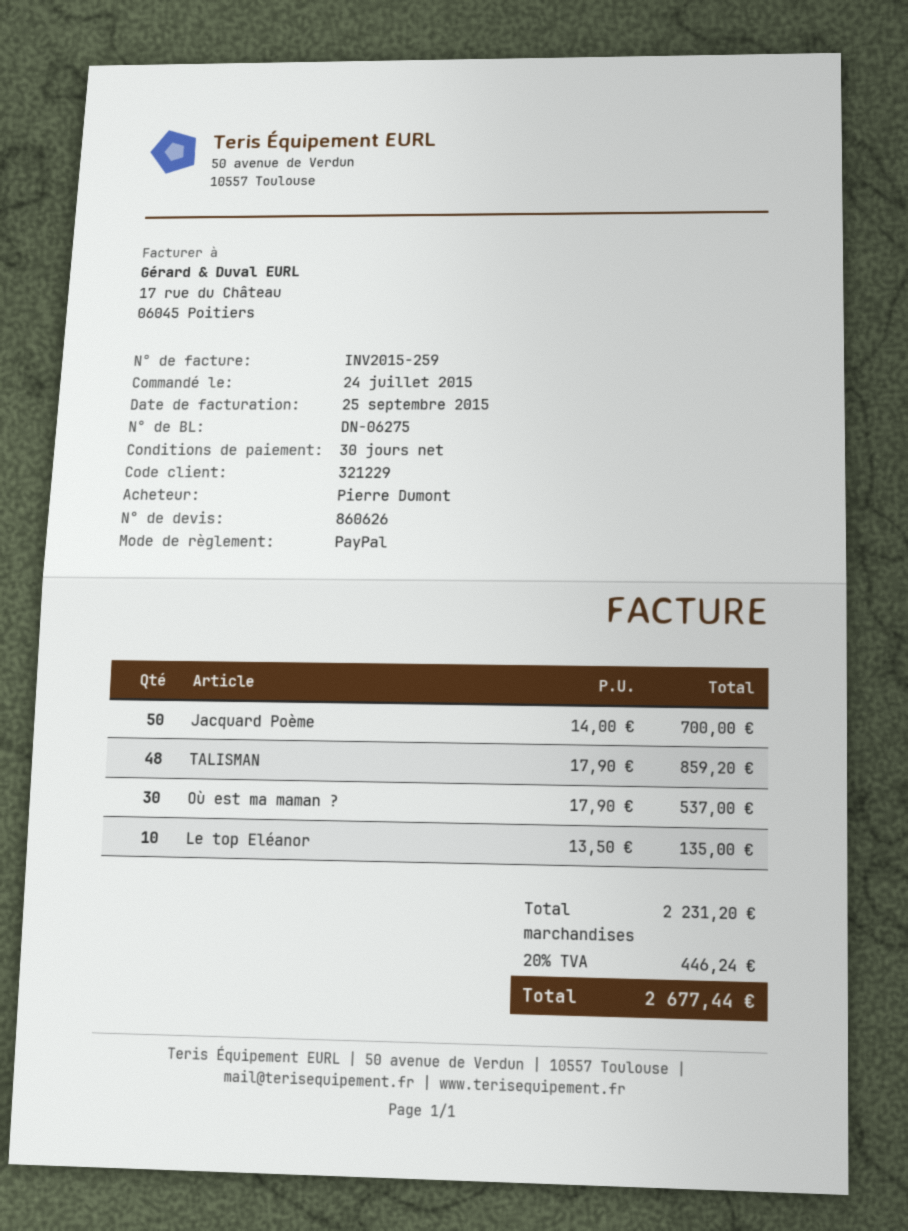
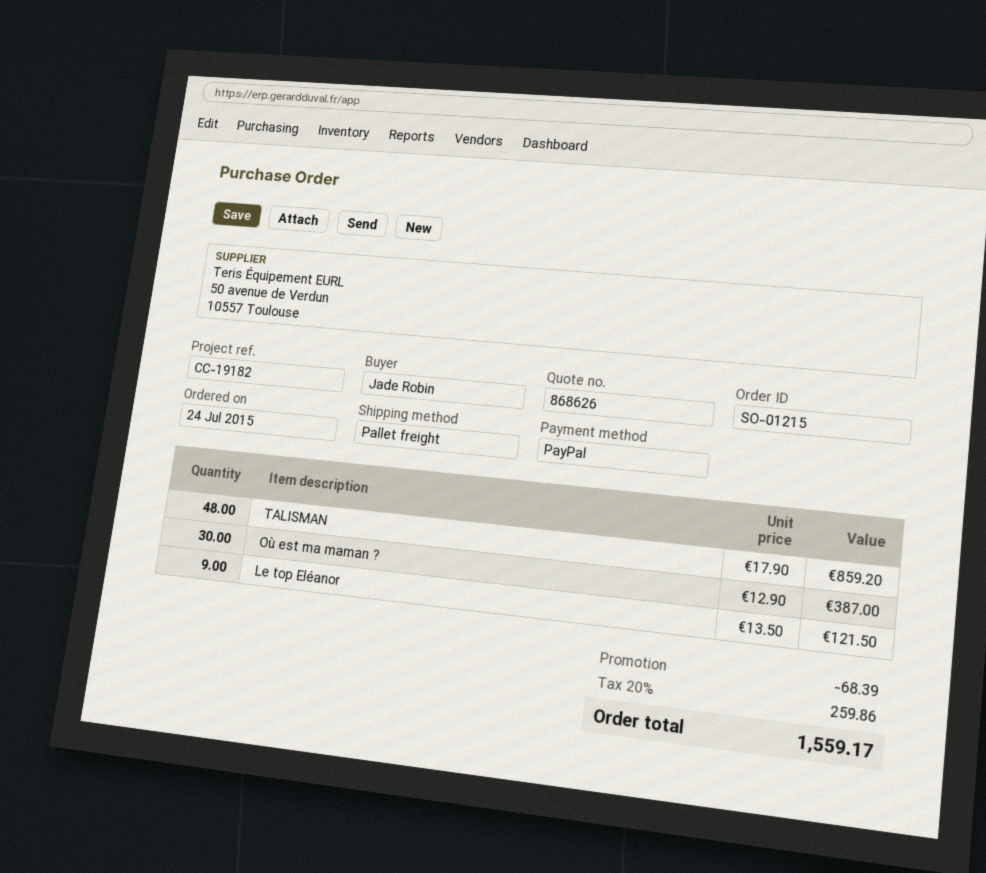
quote number: 860626 -> 868626
ordered by: Pierre Dumont -> Jade Robin
Jacquard Poème: 50 x 14.00 = 700.00 -> none
Où est ma maman ?: 30 x 17.90 = 537.00 -> 30 x 12.90 = 387.00
Le top Eléanor: 10 x 13.50 = 135.00 -> 9 x 13.50 = 121.50
discount: none -> 68.39
tax: 20% = 446.24 -> 20% = 259.86
total: 2677.44 -> 1559.17

